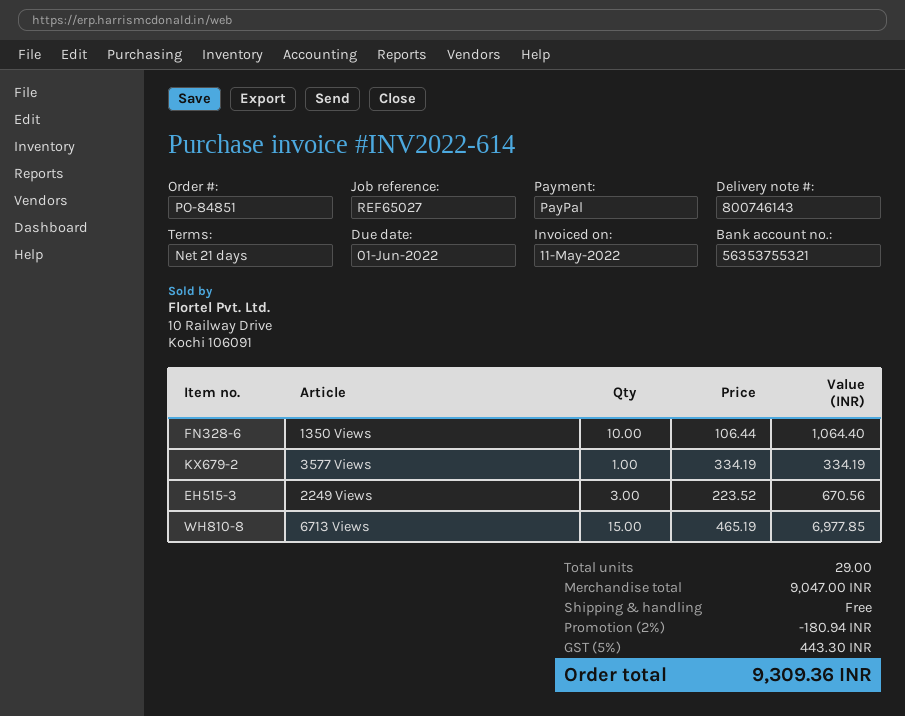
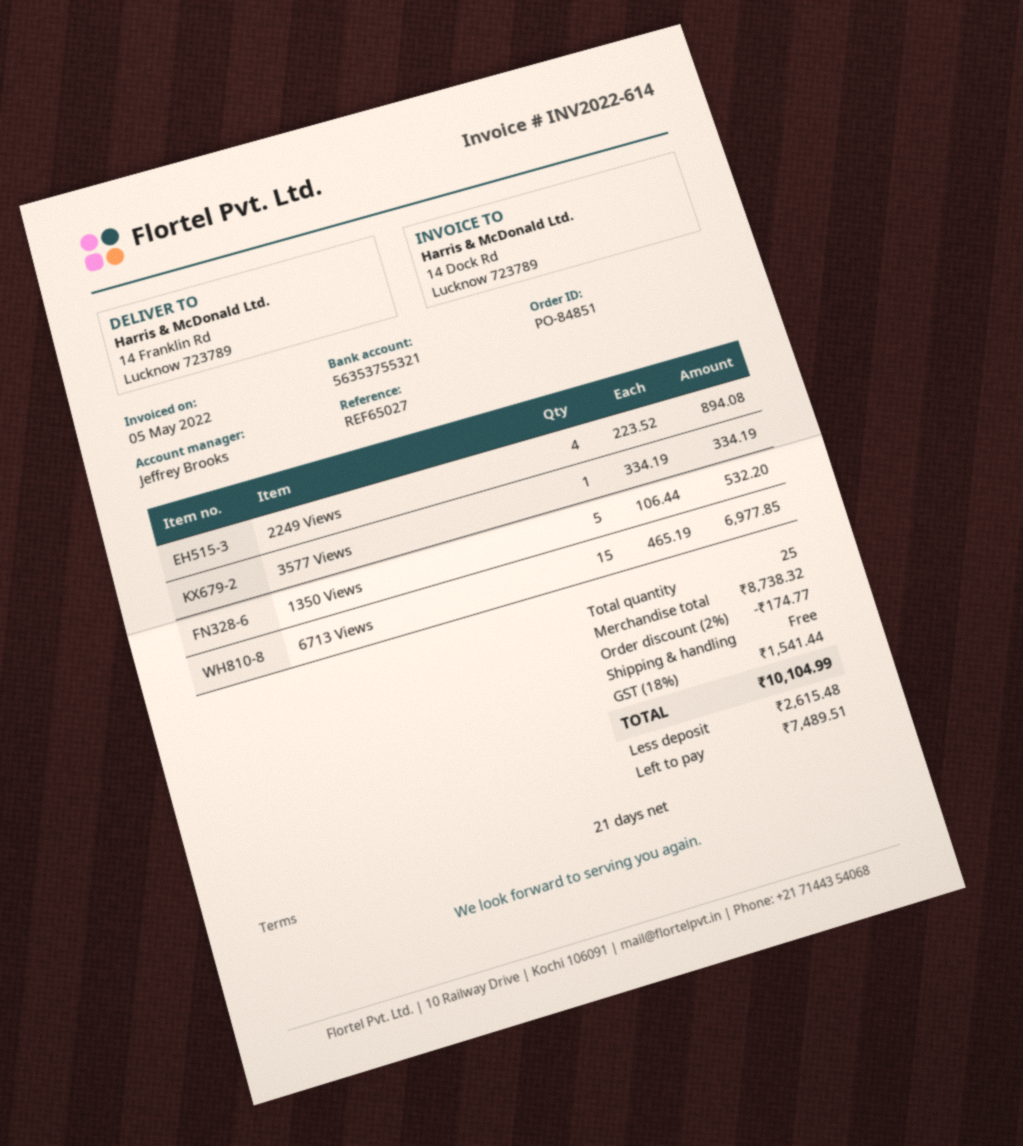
invoice date: 2022-05-11 -> 2022-05-05
1350 Views: 10 x 106.44 = 1064.40 -> 5 x 106.44 = 532.20
2249 Views: 3 x 223.52 = 670.56 -> 4 x 223.52 = 894.08
total quantity: 29 -> 25
subtotal: 9047.00 -> 8738.32
discount: 2% = 180.94 -> 2% = 174.77
tax: 5% = 443.30 -> 18% = 1541.44
total: 9309.36 -> 10104.99

